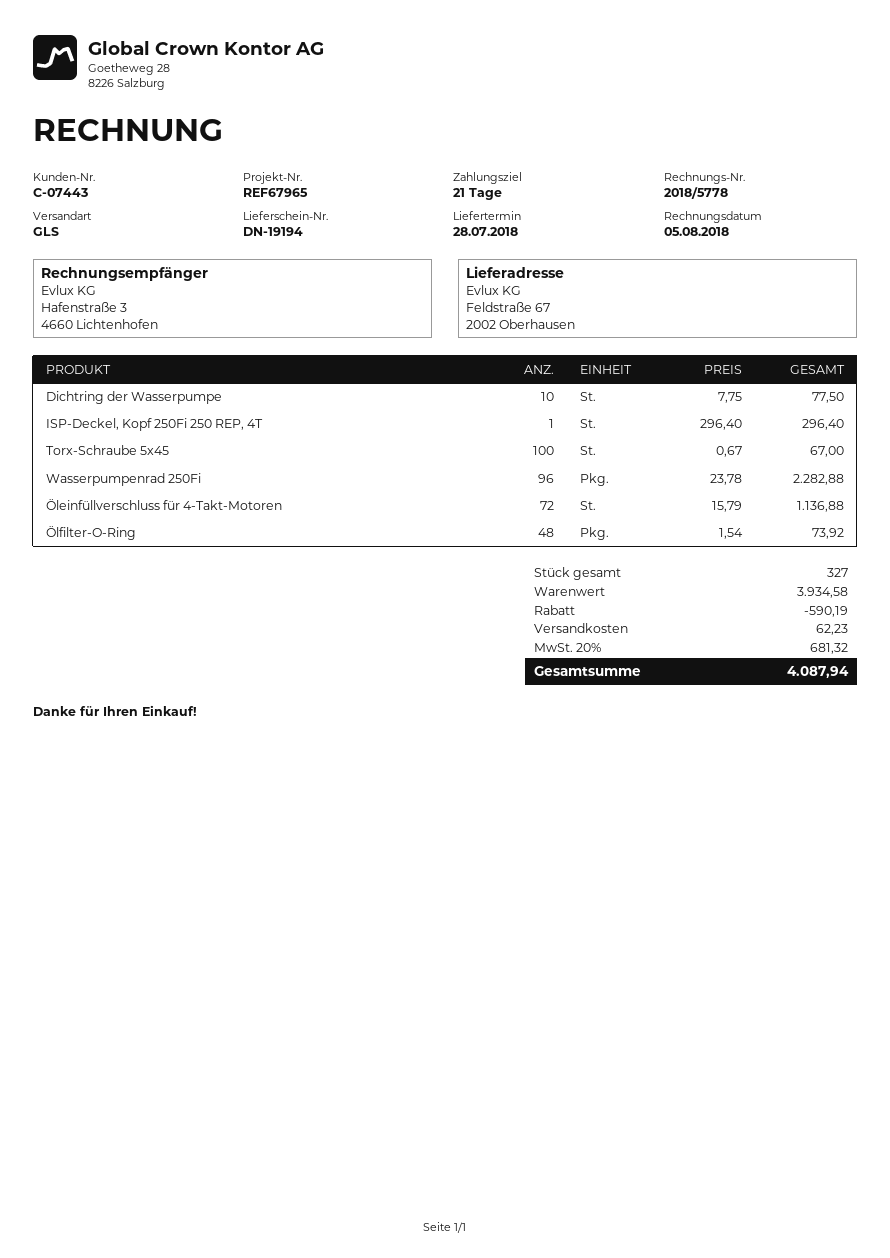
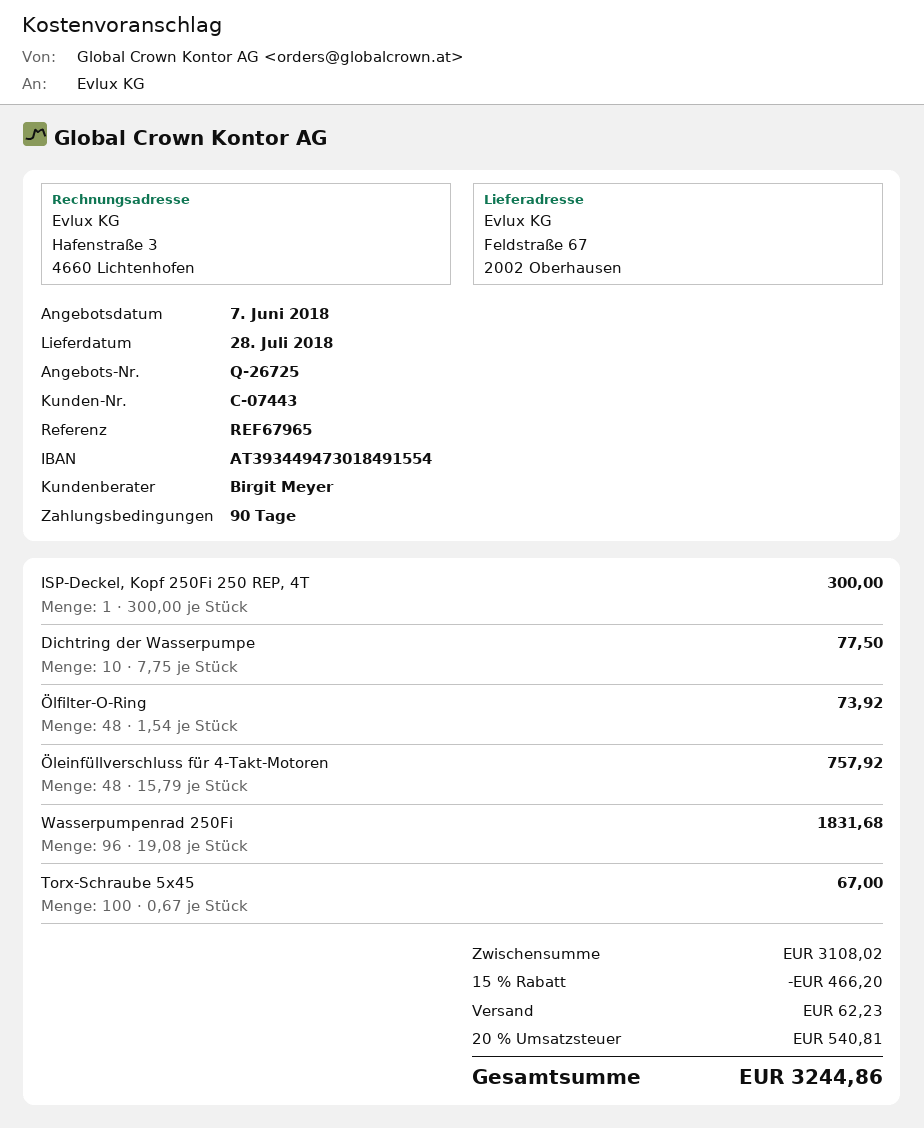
payment terms: 21 days -> 90 days
ISP-Deckel, Kopf 250Fi 250 REP, 4T: 1 x 296.40 = 296.40 -> 1 x 300.00 = 300.00
Wasserpumpenrad 250Fi: 96 x 23.78 = 2282.88 -> 96 x 19.08 = 1831.68
Öleinfüllverschluss für 4-Takt-Motoren: 72 x 15.79 = 1136.88 -> 48 x 15.79 = 757.92
subtotal: 3934.58 -> 3108.02
discount: 590.19 -> 466.20
tax: 20% = 681.32 -> 20% = 540.81
total: 4087.94 -> 3244.86

